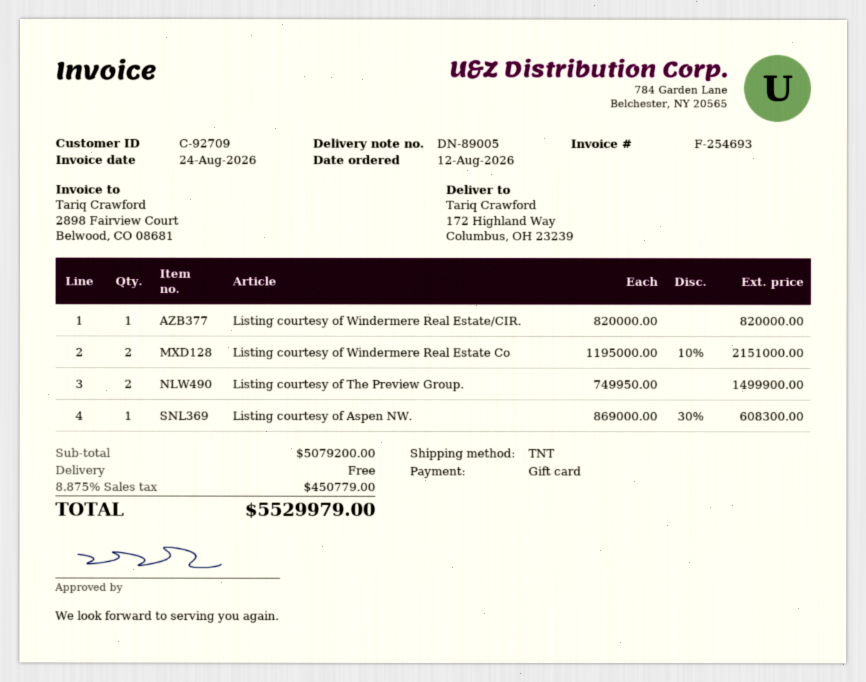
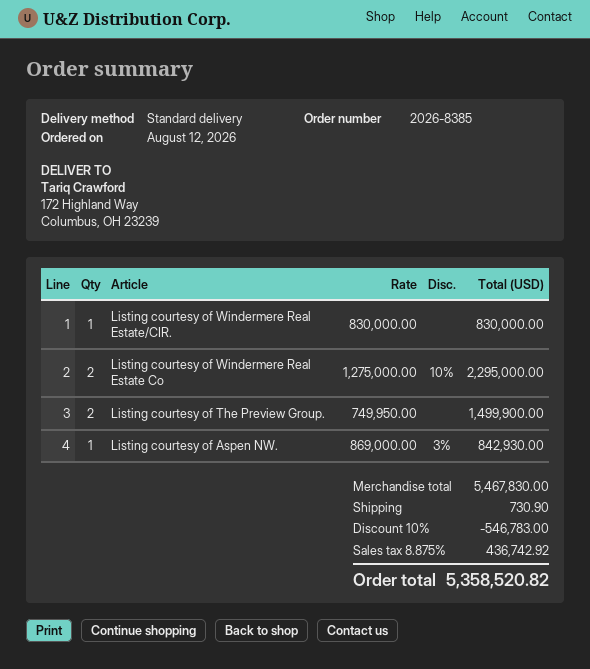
shipping method: TNT -> standard
Listing courtesy of Windermere Real Estate/CIR.: 1 x 820000.00 = 820000.00 -> 1 x 830000.00 = 830000.00
Listing courtesy of Windermere Real Estate Co: 2 x 1195000.00 - 10% = 2151000.00 -> 2 x 1275000.00 - 10% = 2295000.00
Listing courtesy of Aspen NW.: 1 x 869000.00 - 30% = 608300.00 -> 1 x 869000.00 - 3% = 842930.00
subtotal: 5079200.00 -> 5467830.00
discount: none -> 10% = 546783.00
shipping: 0.00 -> 730.90
tax: 8.875% = 450779.00 -> 8.875% = 436742.92
total: 5529979.00 -> 5358520.82

